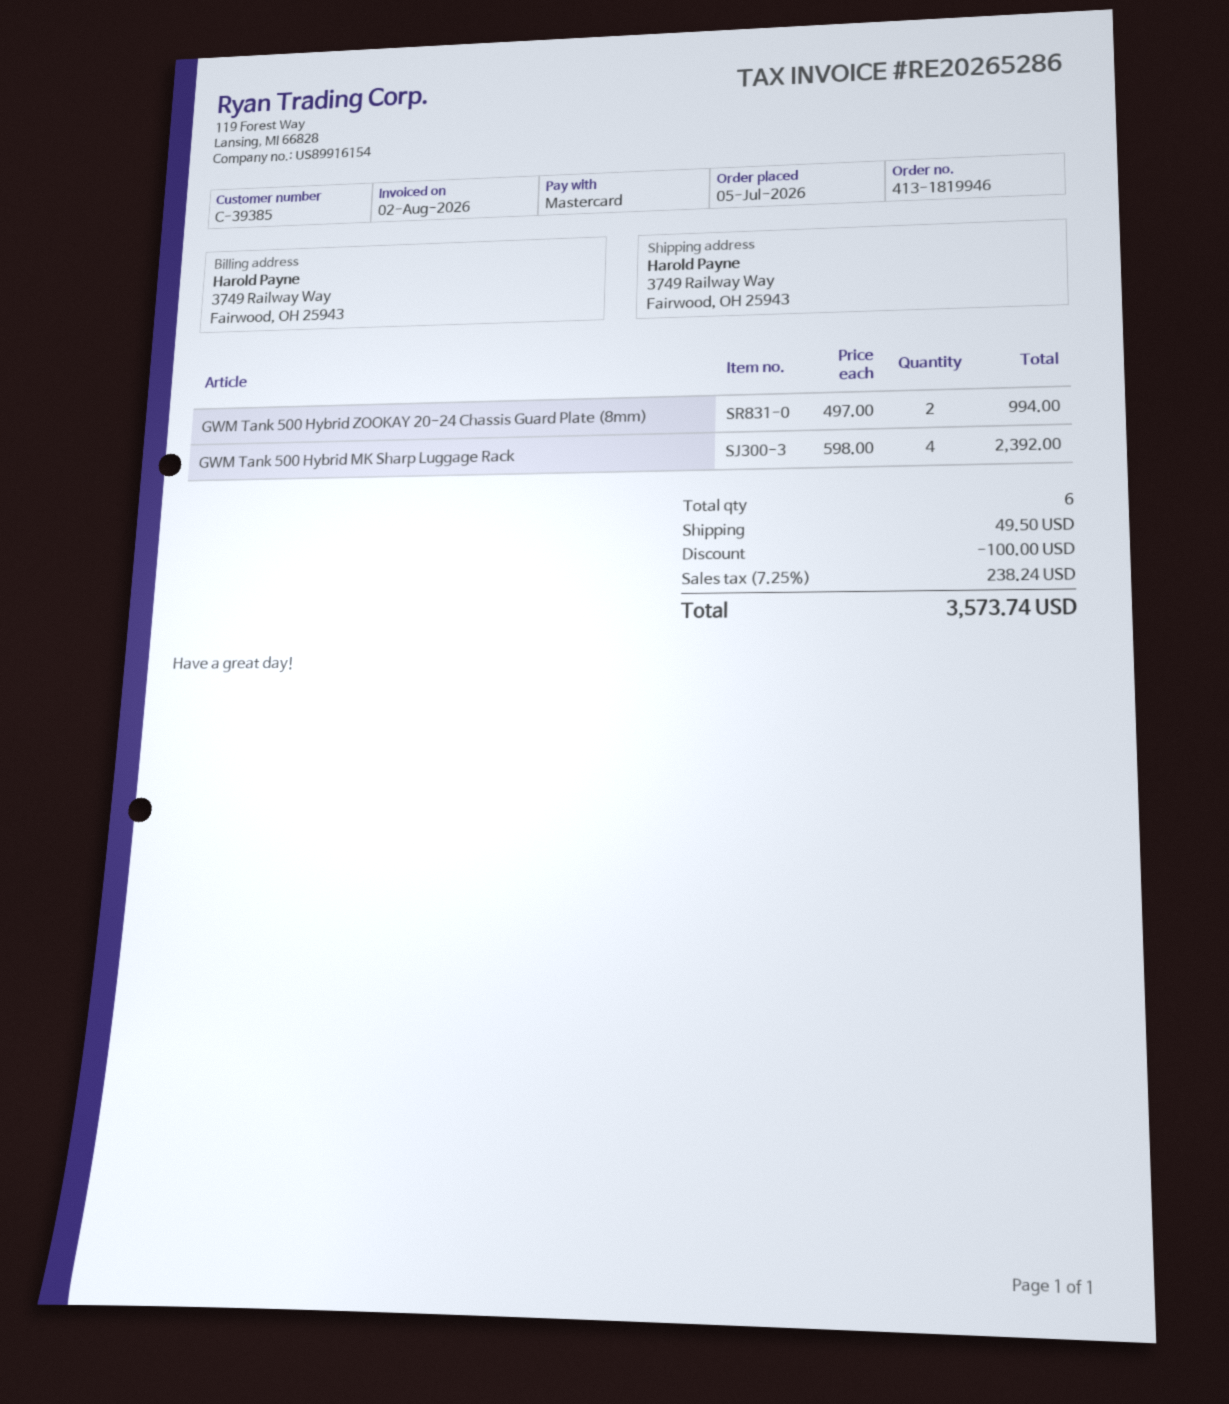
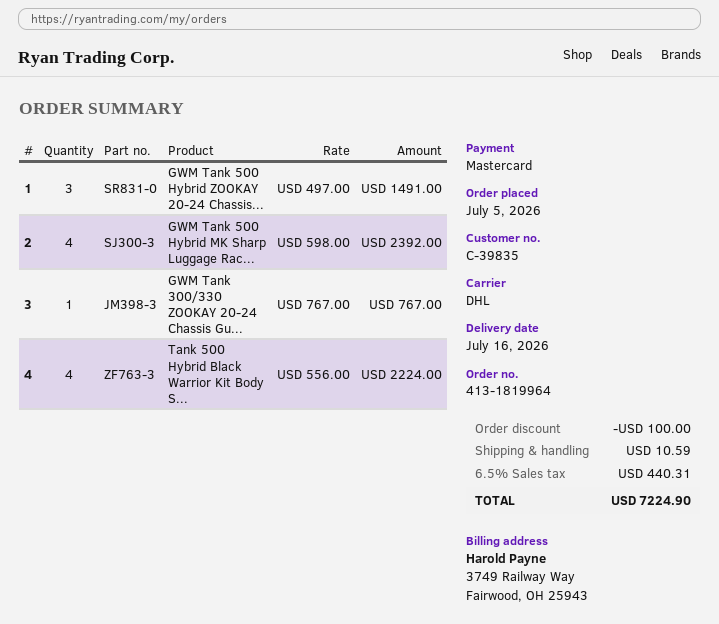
order number: 413-1819946 -> 413-1819964
customer number: C-39385 -> C-39835
GWM Tank 500 Hybrid ZOOKAY 20-24 Chassis Guard Plate (8mm): 2 x 497.00 = 994.00 -> 3 x 497.00 = 1491.00
GWM Tank 300/330 ZOOKAY 20-24 Chassis Gu...: none -> 1 x 767.00 = 767.00
Tank 500 Hybrid Black Warrior Kit Body S...: none -> 4 x 556.00 = 2224.00
shipping: 49.50 -> 10.59
tax: 7.25% = 238.24 -> 6.5% = 440.31
total: 3573.74 -> 7224.90

